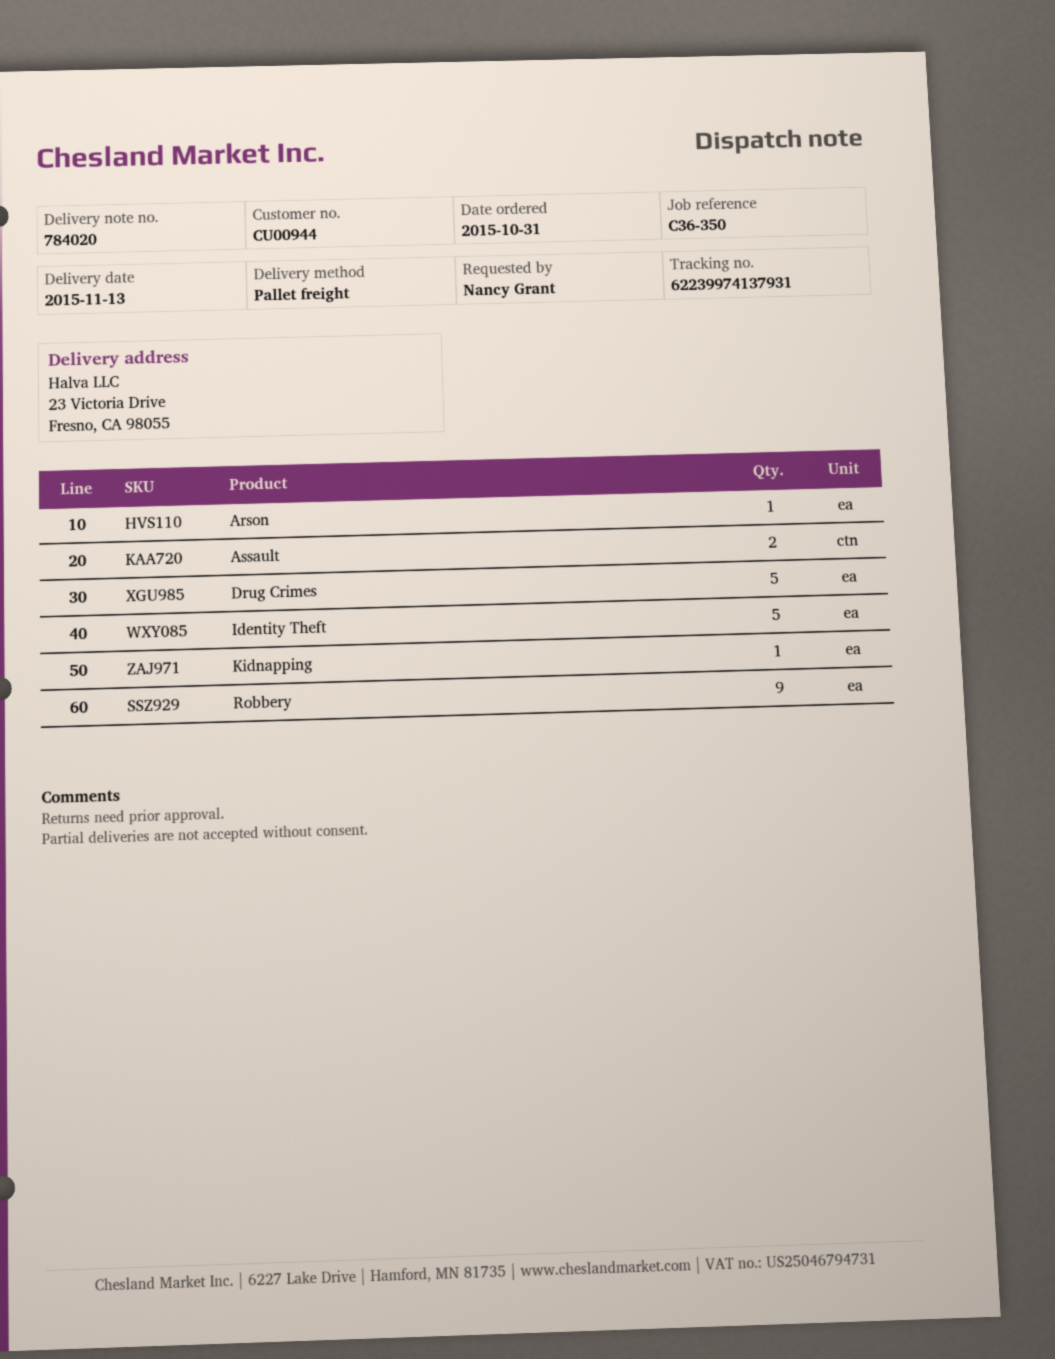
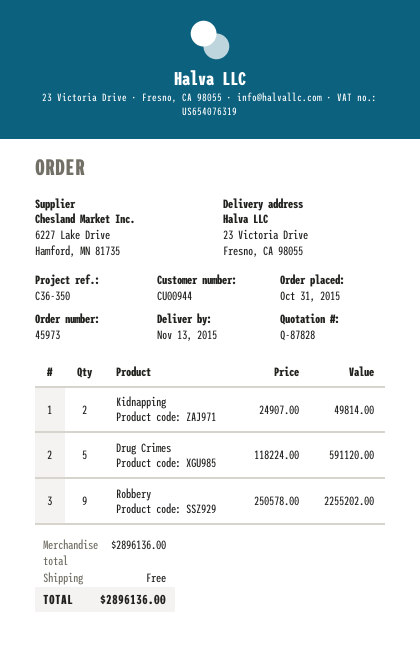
Arson: 1 -> none
Assault: 2 -> none
Identity Theft: 5 -> none
Kidnapping: 1 -> 2

